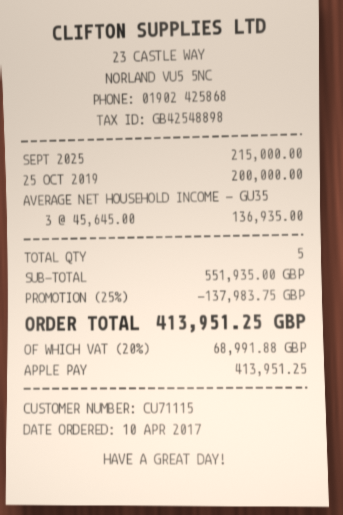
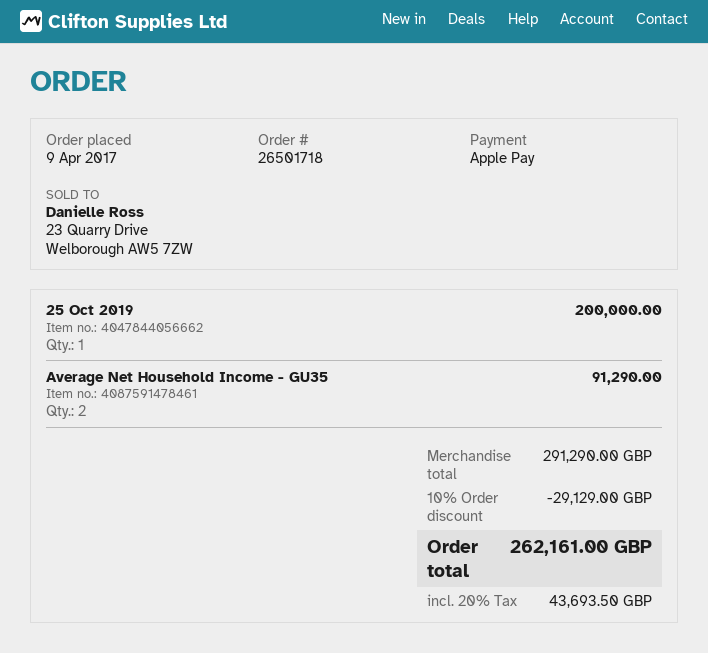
order date: 2017-04-10 -> 2017-04-09
SEPT 2025: 1 for 215000.00 -> none
AVERAGE NET HOUSEHOLD INCOME - GU35: 3 for 136935.00 -> 2 for 91290.00
subtotal: 551935.00 -> 291290.00
discount: 25% = 137983.75 -> 10% = 29129.00
tax: 20% = 68991.88 -> 20% = 43693.50
total: 413951.25 -> 262161.00

